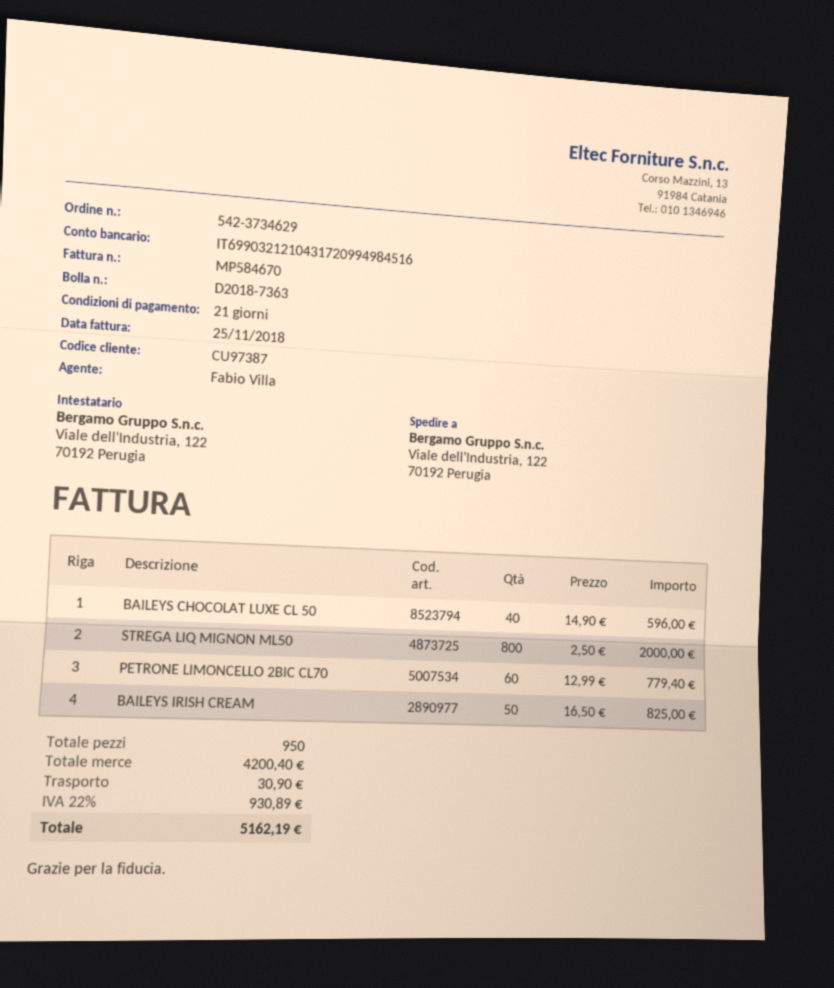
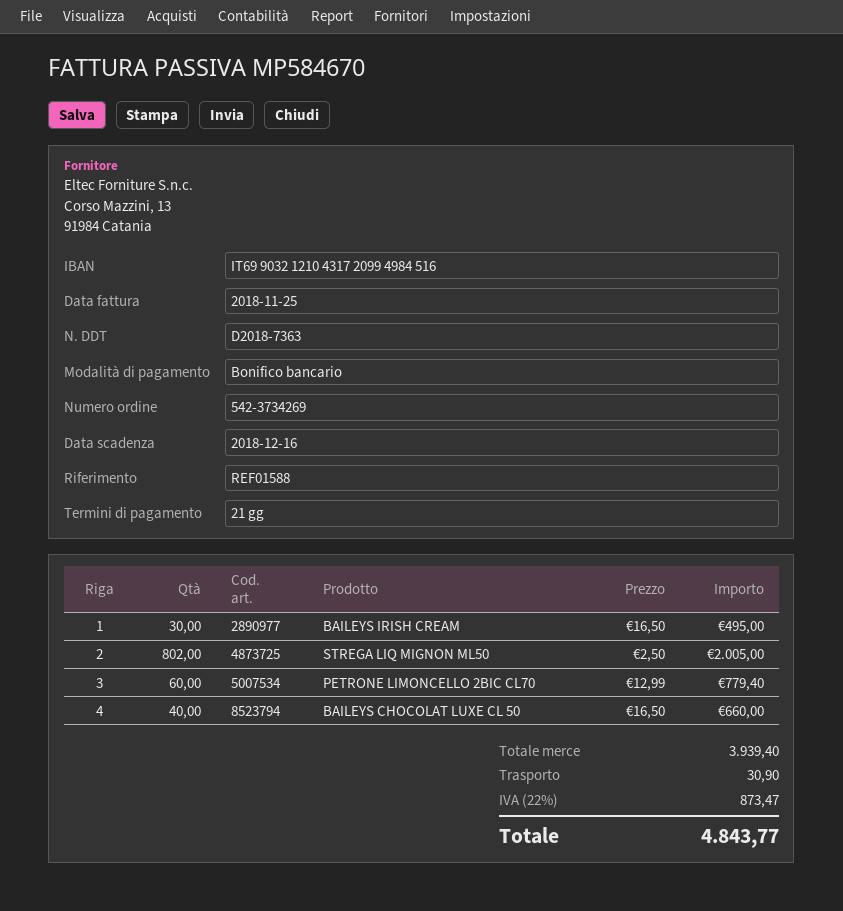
order number: 542-3734629 -> 542-3734269
BAILEYS CHOCOLAT LUXE CL 50: 40 x 14.90 = 596.00 -> 40 x 16.50 = 660.00
STREGA LIQ MIGNON ML50: 800 x 2.50 = 2000.00 -> 802 x 2.50 = 2005.00
BAILEYS IRISH CREAM: 50 x 16.50 = 825.00 -> 30 x 16.50 = 495.00
subtotal: 4200.40 -> 3939.40
tax: 22% = 930.89 -> 22% = 873.47
total: 5162.19 -> 4843.77

